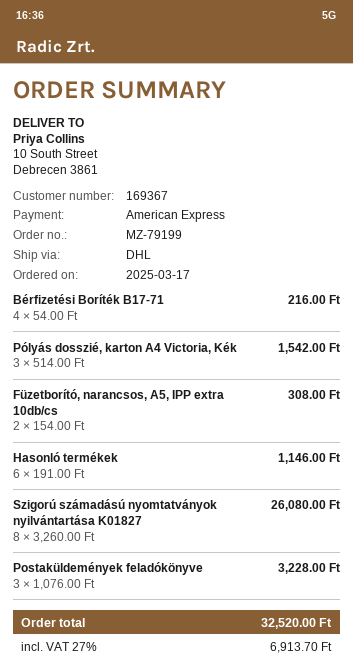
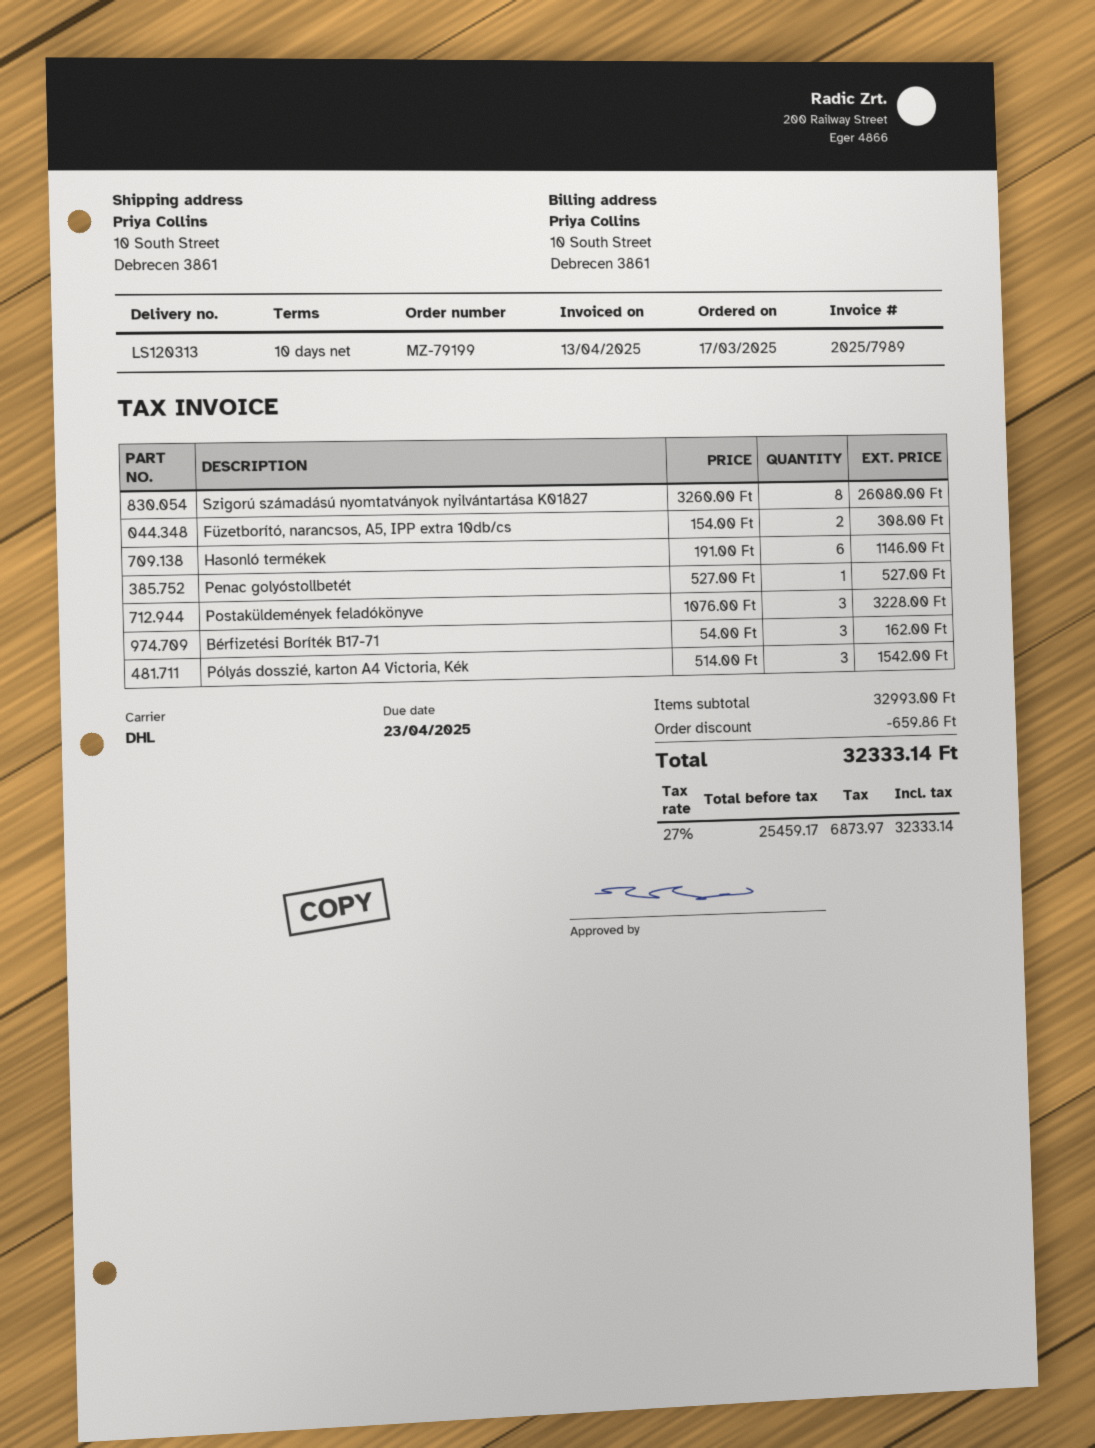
Bérfizetési Boríték B17-71: 4 x 54.00 = 216.00 -> 3 x 54.00 = 162.00
Penac golyóstollbetét: none -> 1 x 527.00 = 527.00
discount: none -> 659.86
tax: 27% = 6913.70 -> 27% = 6873.97
total: 32520.00 -> 32333.14

